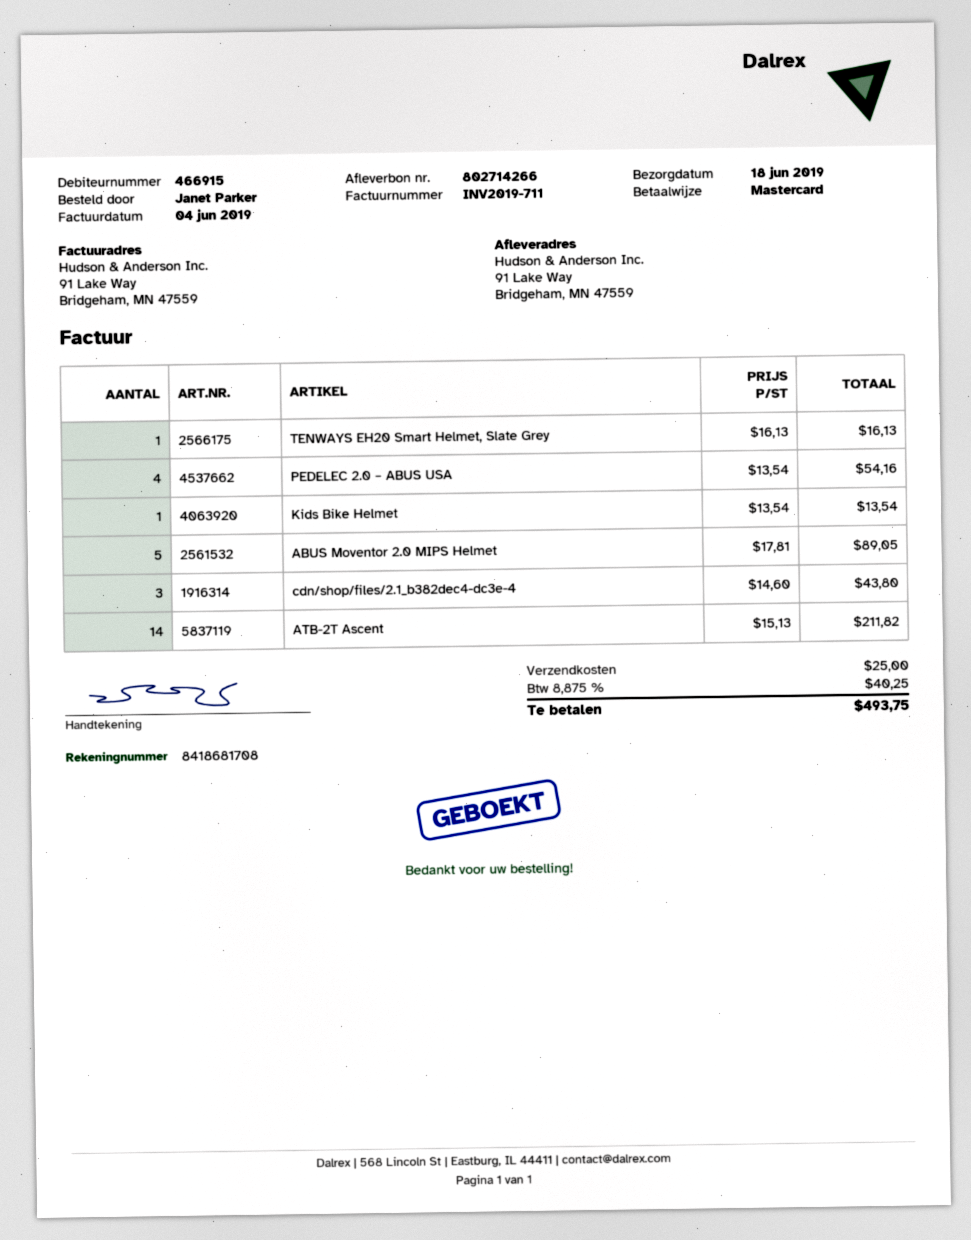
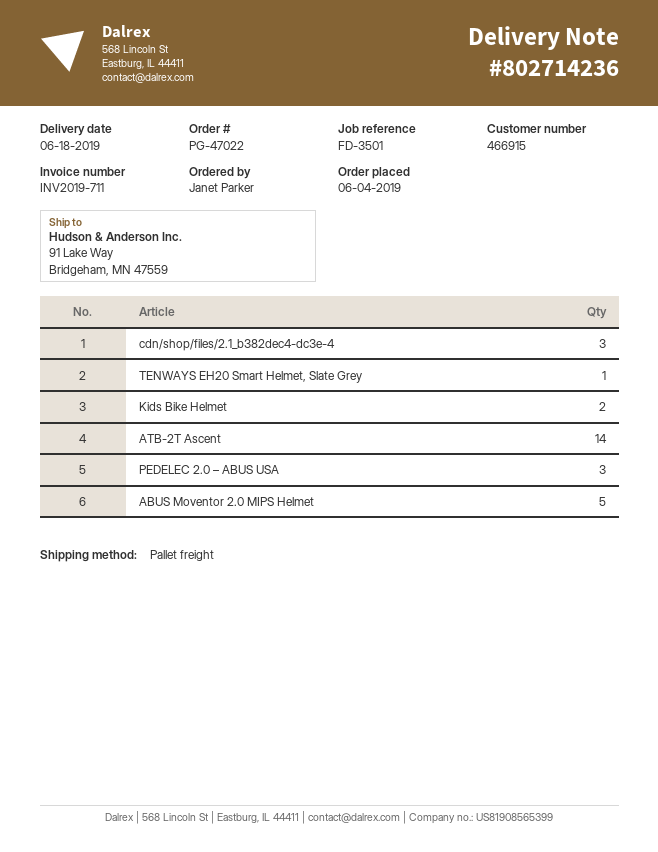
delivery note number: 802714266 -> 802714236
PEDELEC 2.0 – ABUS USA: 4 -> 3
Kids Bike Helmet: 1 -> 2

